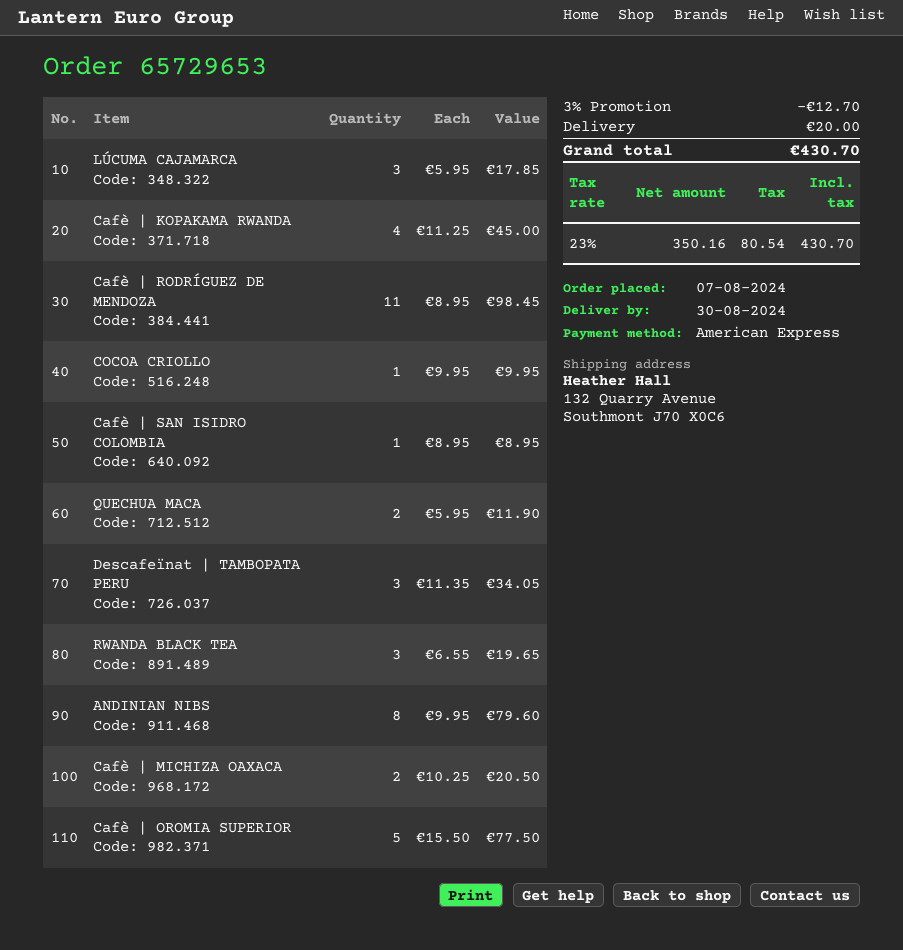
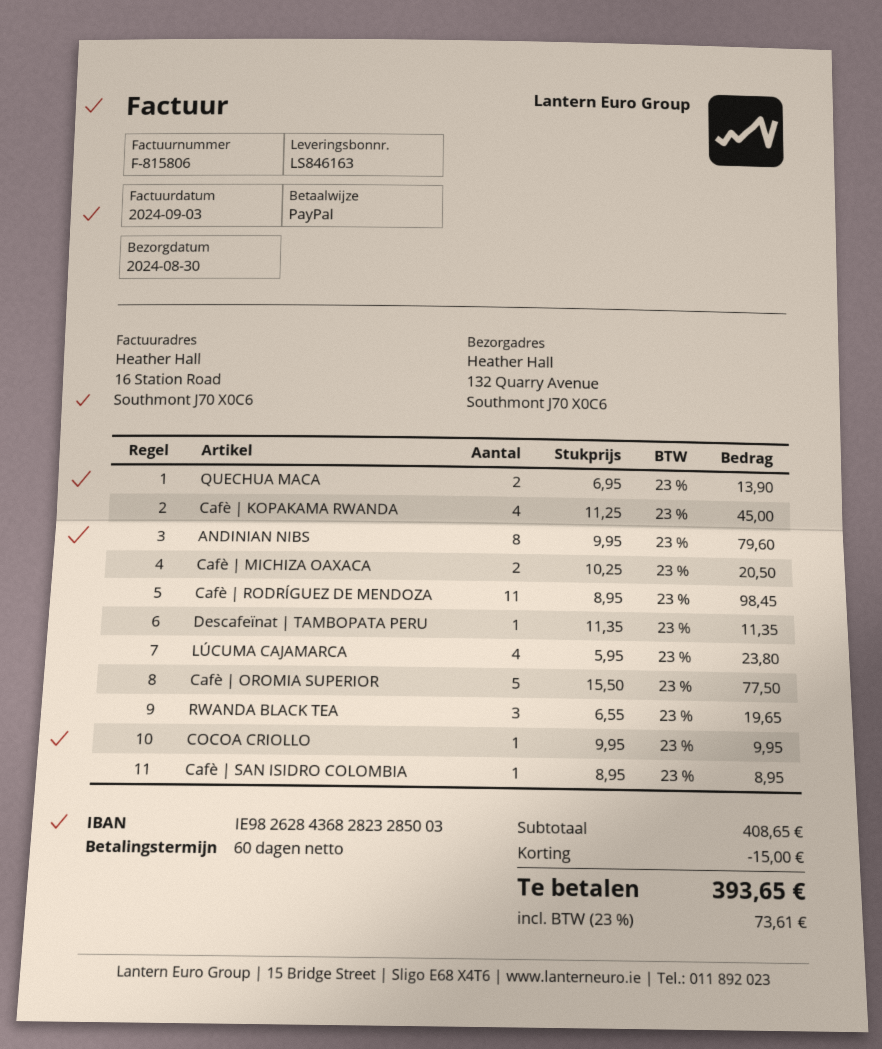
payment method: American Express -> PayPal
LÚCUMA CAJAMARCA: 3 x 5.95 = 17.85 -> 4 x 5.95 = 23.80
QUECHUA MACA: 2 x 5.95 = 11.90 -> 2 x 6.95 = 13.90
Descafeïnat | TAMBOPATA PERU: 3 x 11.35 = 34.05 -> 1 x 11.35 = 11.35
discount: 12.70 -> 15.00
shipping: 20.00 -> none
tax: 23% = 80.54 -> 23% = 73.61
total: 430.70 -> 393.65

